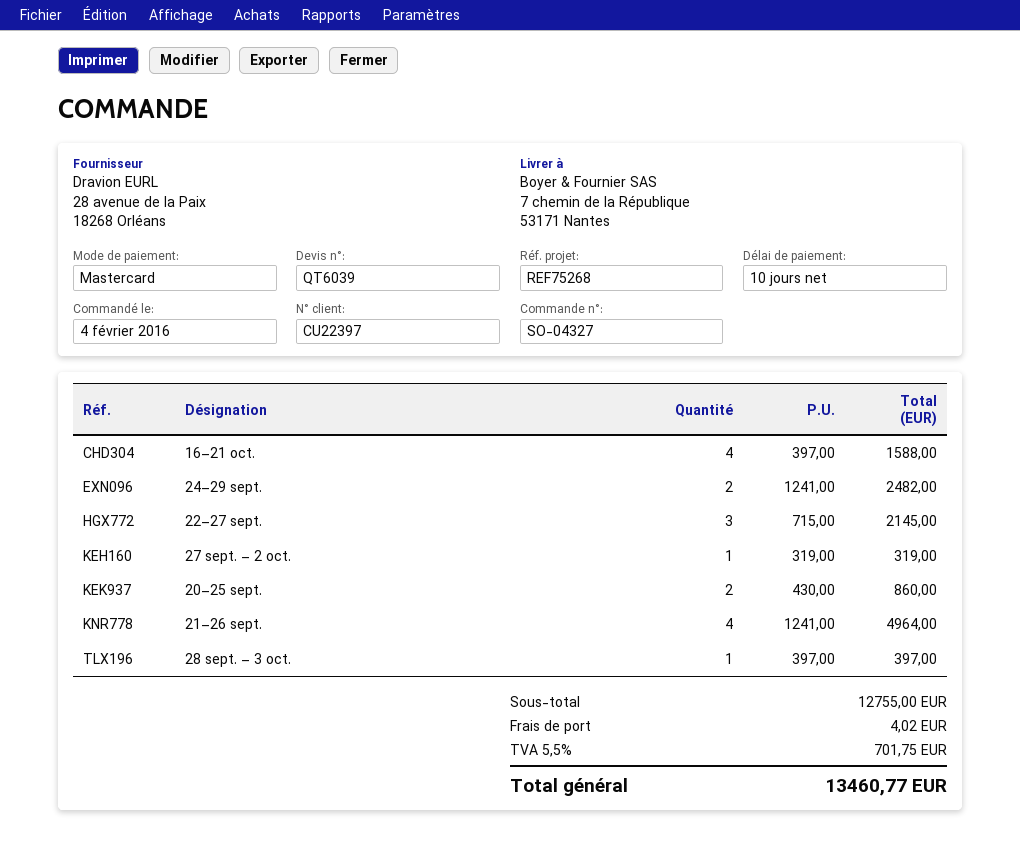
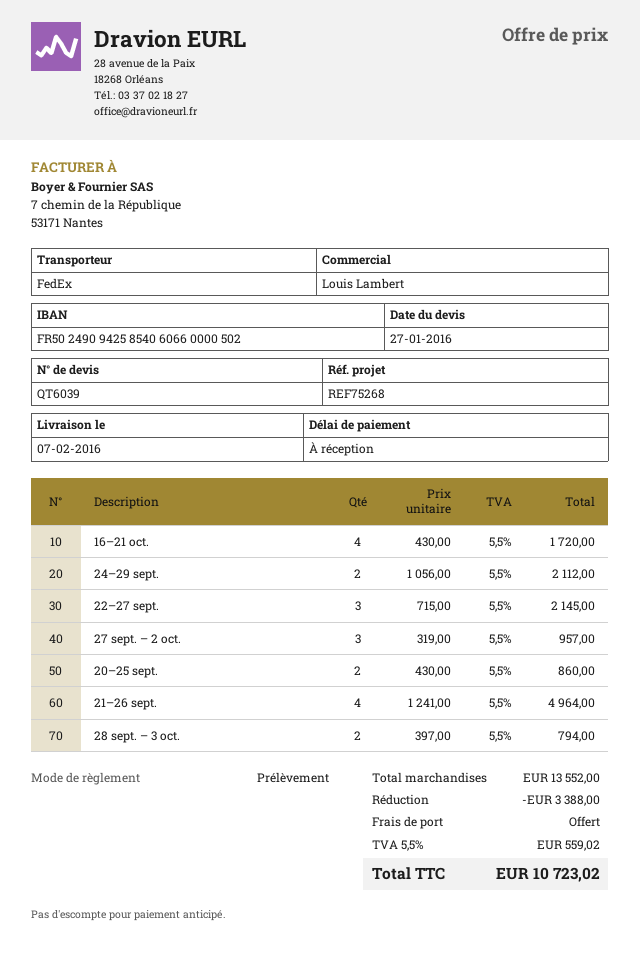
payment terms: 10 days -> on receipt
payment method: Mastercard -> direct debit
16–21 oct.: 4 x 397.00 = 1588.00 -> 4 x 430.00 = 1720.00
24–29 sept.: 2 x 1241.00 = 2482.00 -> 2 x 1056.00 = 2112.00
27 sept. – 2 oct.: 1 x 319.00 = 319.00 -> 3 x 319.00 = 957.00
28 sept. – 3 oct.: 1 x 397.00 = 397.00 -> 2 x 397.00 = 794.00
subtotal: 12755.00 -> 13552.00
discount: none -> 3388.00
shipping: 4.02 -> 0.00
tax: 5.5% = 701.75 -> 5.5% = 559.02
total: 13460.77 -> 10723.02

